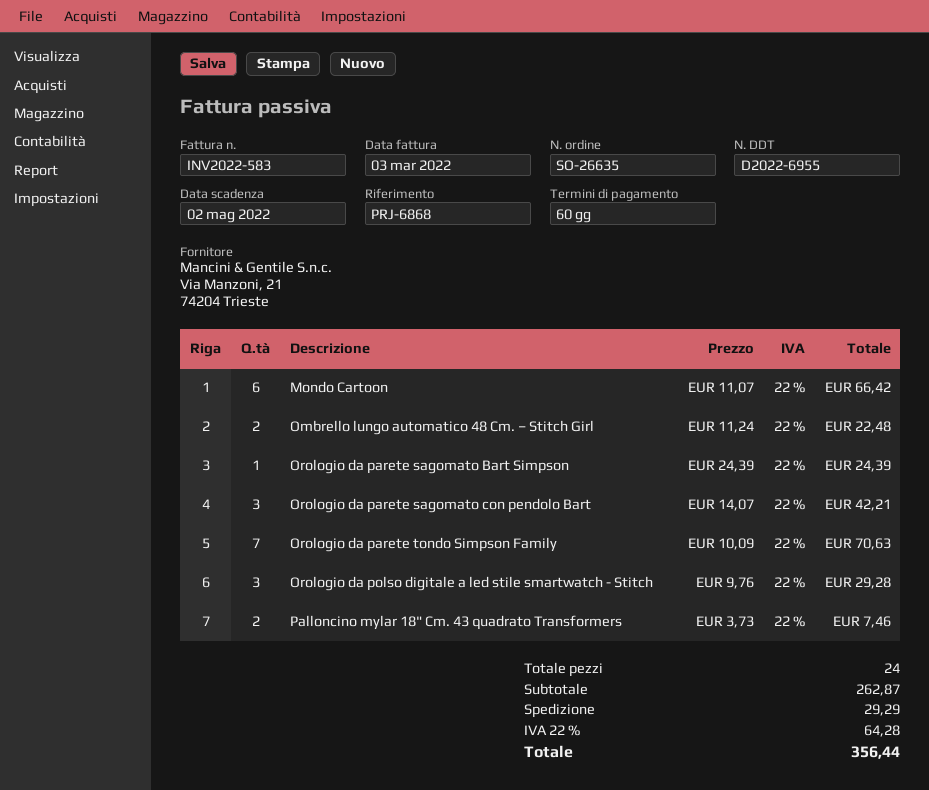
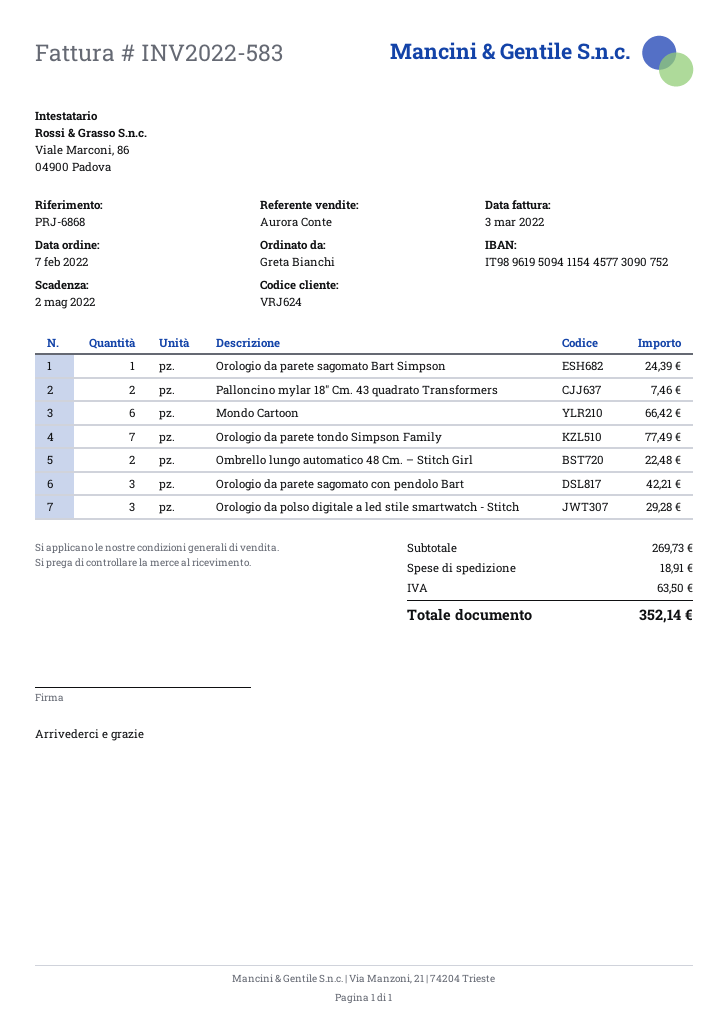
Orologio da parete tondo Simpson Family: 7 for 70.63 -> 7 for 77.49
subtotal: 262.87 -> 269.73
shipping: 29.29 -> 18.91
tax: 64.28 -> 63.50
total: 356.44 -> 352.14

